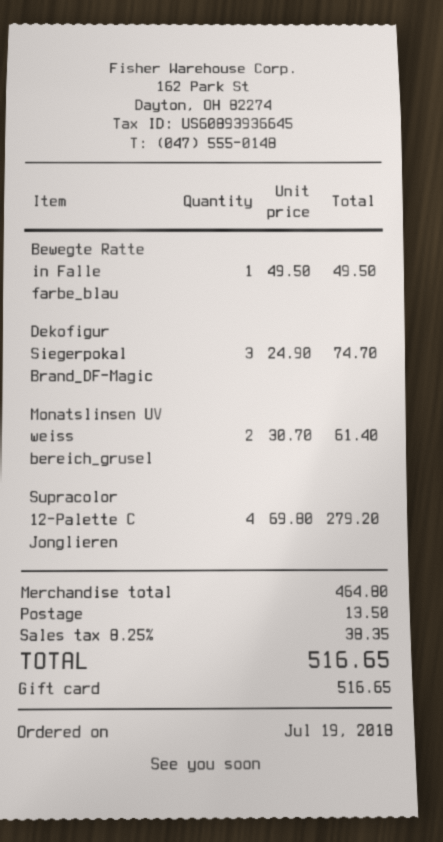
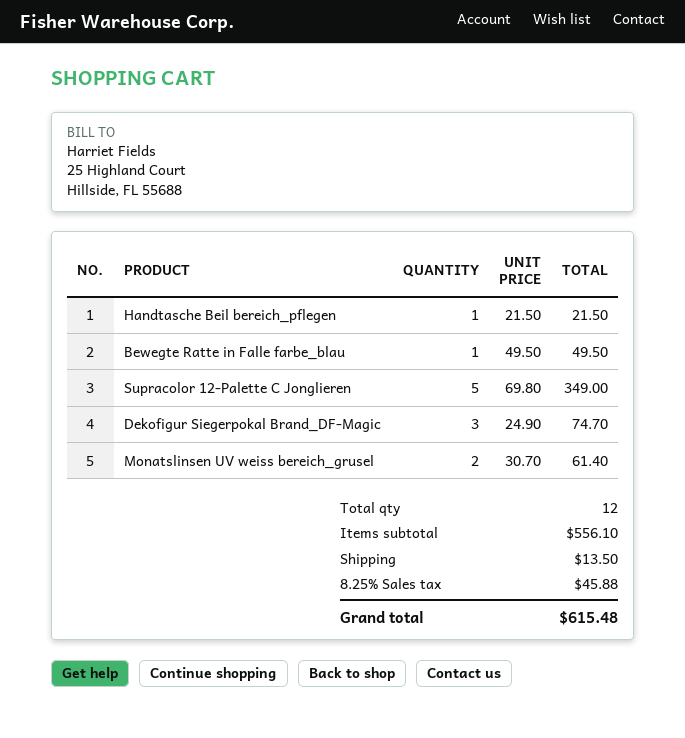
Supracolor 12-Palette C Jonglieren: 4 x 69.80 = 279.20 -> 5 x 69.80 = 349.00
Handtasche Beil bereich_pflegen: none -> 1 x 21.50 = 21.50
subtotal: 464.80 -> 556.10
tax: 8.25% = 38.35 -> 8.25% = 45.88
total: 516.65 -> 615.48

